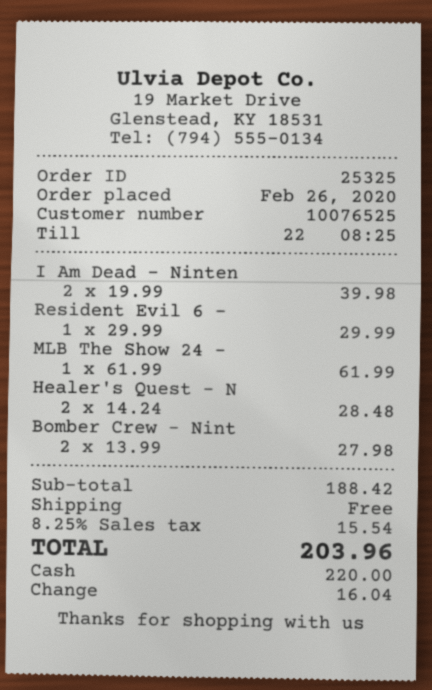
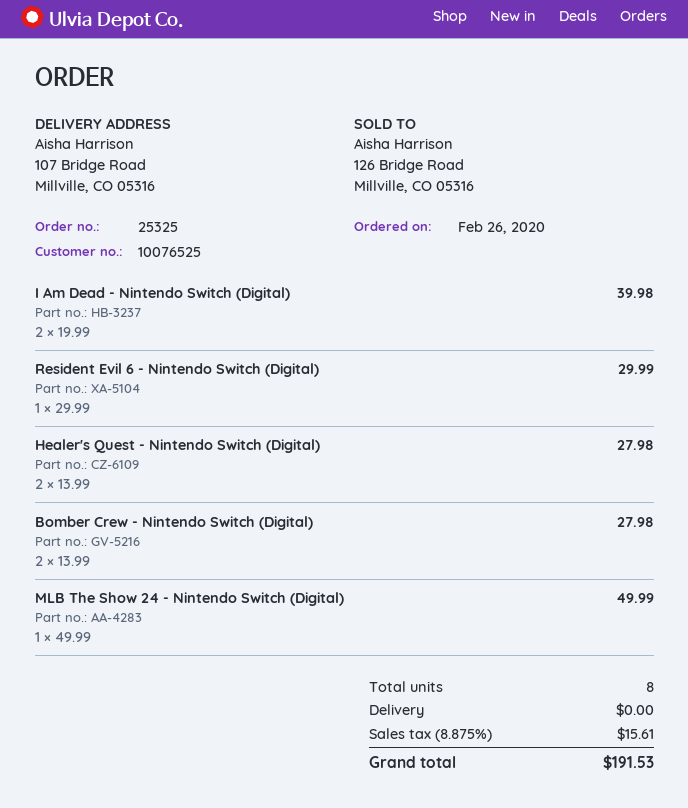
MLB The Show 24 -: 1 x 61.99 = 61.99 -> 1 x 49.99 = 49.99
Healer's Quest - N: 2 x 14.24 = 28.48 -> 2 x 13.99 = 27.98
tax: 8.25% = 15.54 -> 8.875% = 15.61
total: 203.96 -> 191.53

